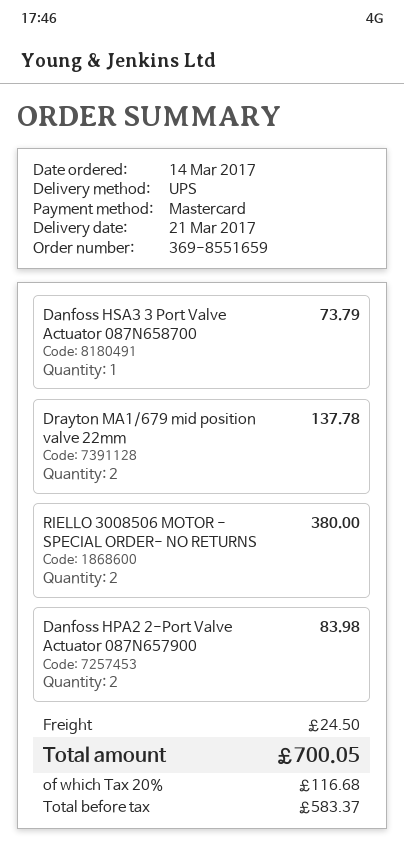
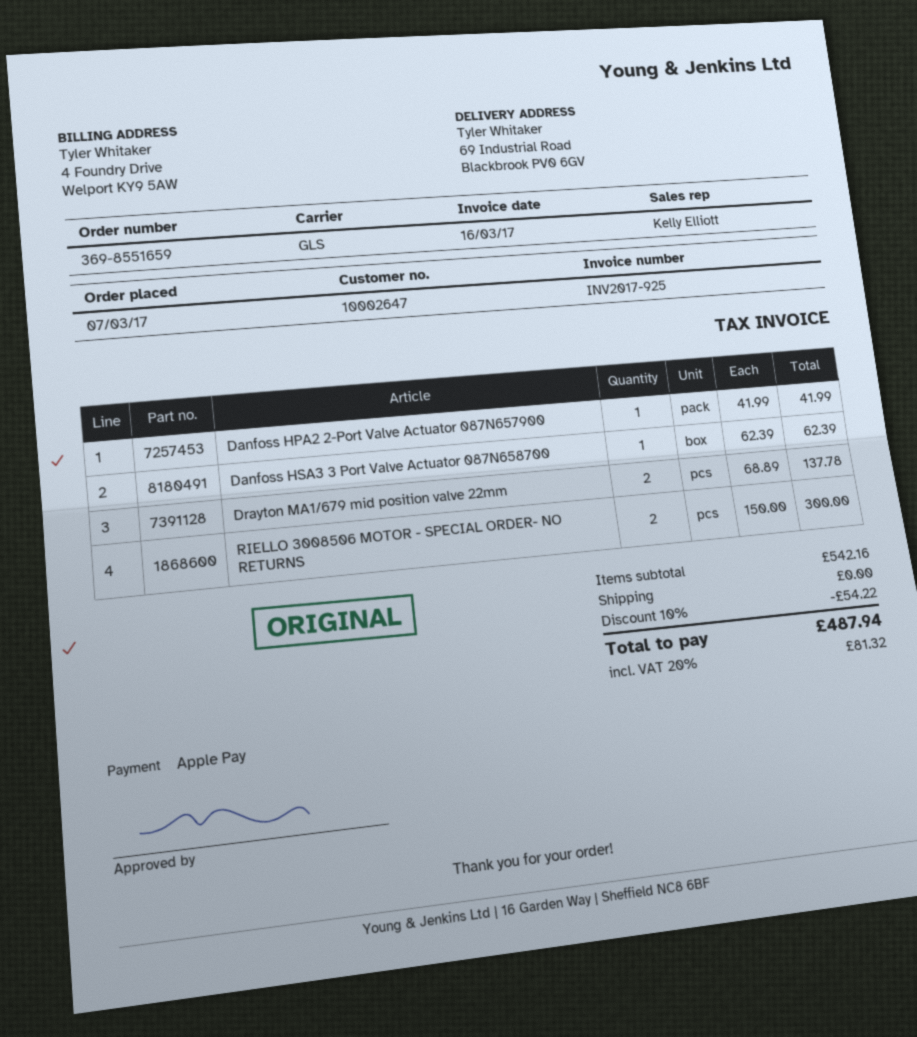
order date: 2017-03-14 -> 2017-03-07
payment method: Mastercard -> Apple Pay
shipping method: UPS -> GLS
Danfoss HSA3 3 Port Valve Actuator 087N658700: 1 for 73.79 -> 1 for 62.39
RIELLO 3008506 MOTOR - SPECIAL ORDER- NO RETURNS: 2 for 380.00 -> 2 for 300.00
Danfoss HPA2 2-Port Valve Actuator 087N657900: 2 for 83.98 -> 1 for 41.99
discount: none -> 10% = 54.22
shipping: 24.50 -> 0.00
tax: 20% = 116.68 -> 20% = 81.32
total: 700.05 -> 487.94

